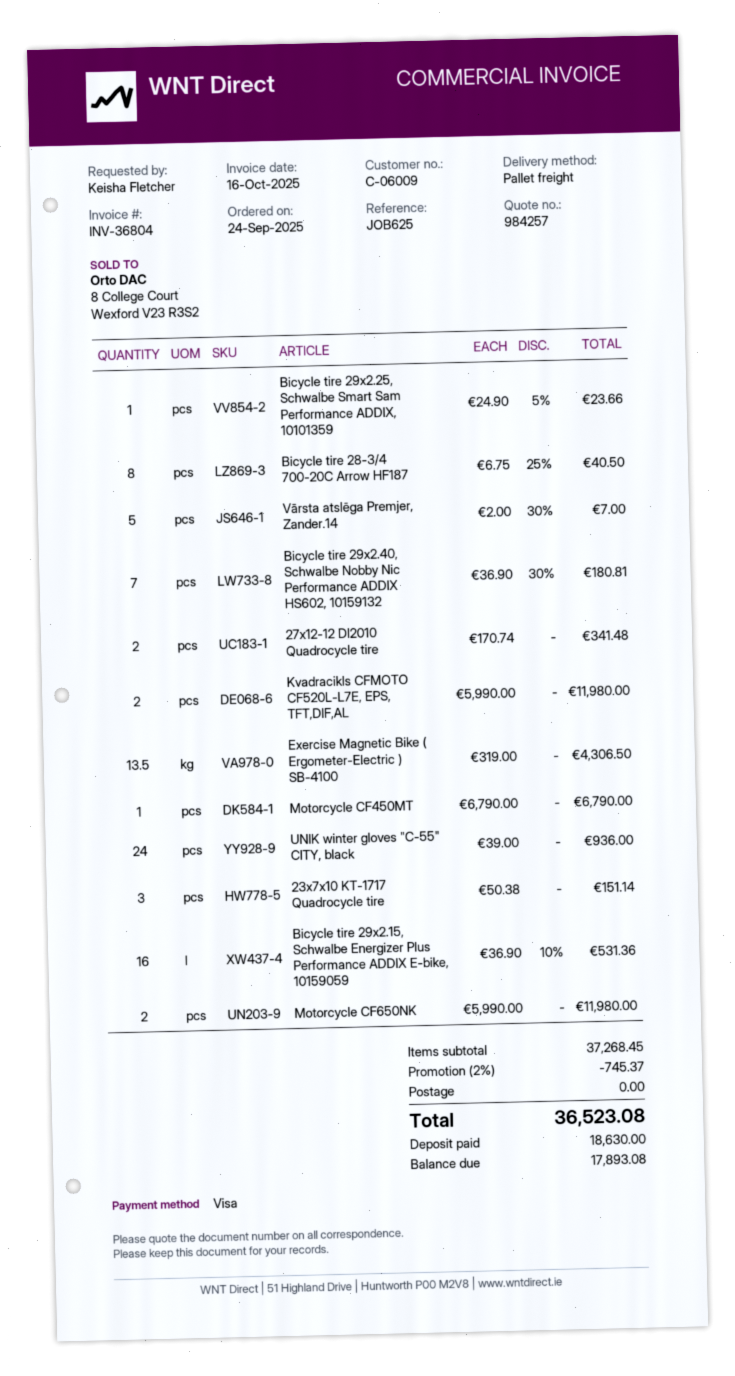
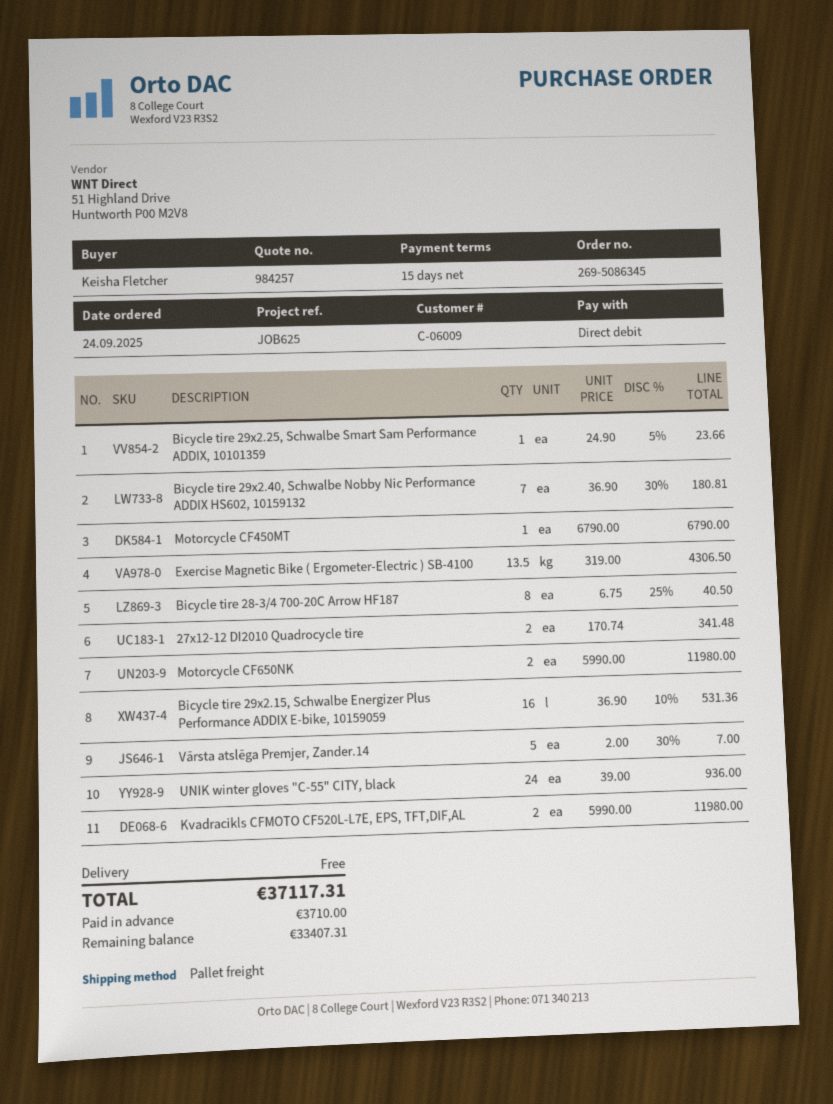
payment method: Visa -> direct debit
23x7x10 KT-1717 Quadrocycle tire: 3 x 50.38 = 151.14 -> none
discount: 2% = 745.37 -> none
total: 36523.08 -> 37117.31
deposit: 18630.00 -> 3710.00
balance: 17893.08 -> 33407.31

